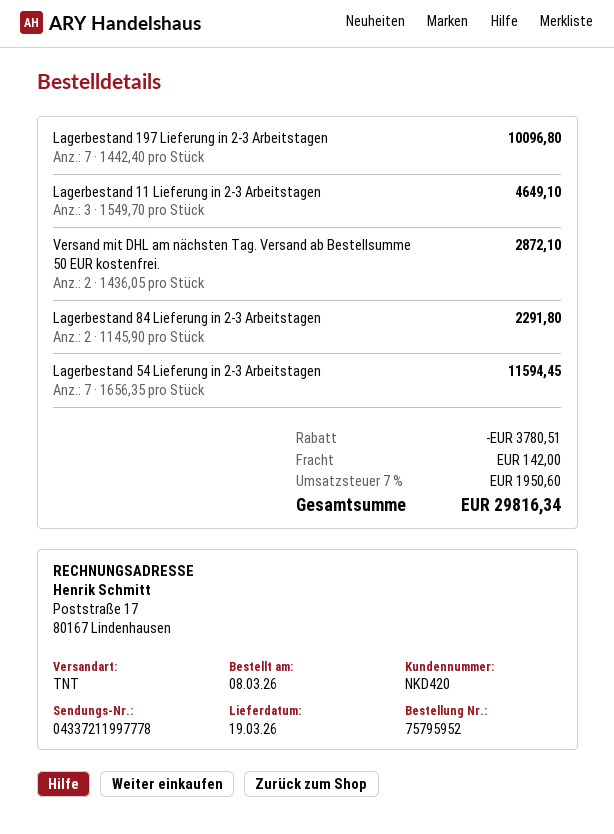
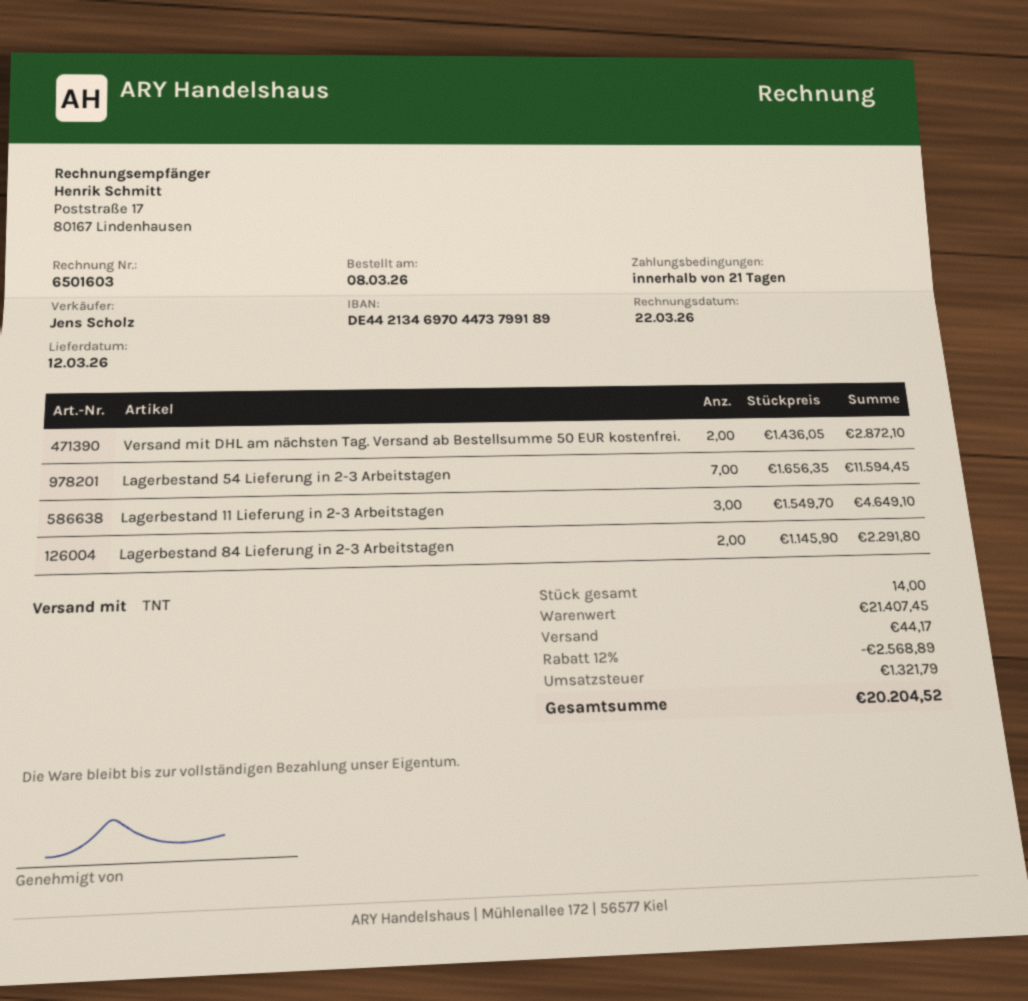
delivery date: 2026-03-19 -> 2026-03-12
Lagerbestand 197 Lieferung in 2-3 Arbeitstagen: 7 x 1442.40 = 10096.80 -> none
discount: 3780.51 -> 2568.89
shipping: 142.00 -> 44.17
tax: 1950.60 -> 1321.79
total: 29816.34 -> 20204.52

